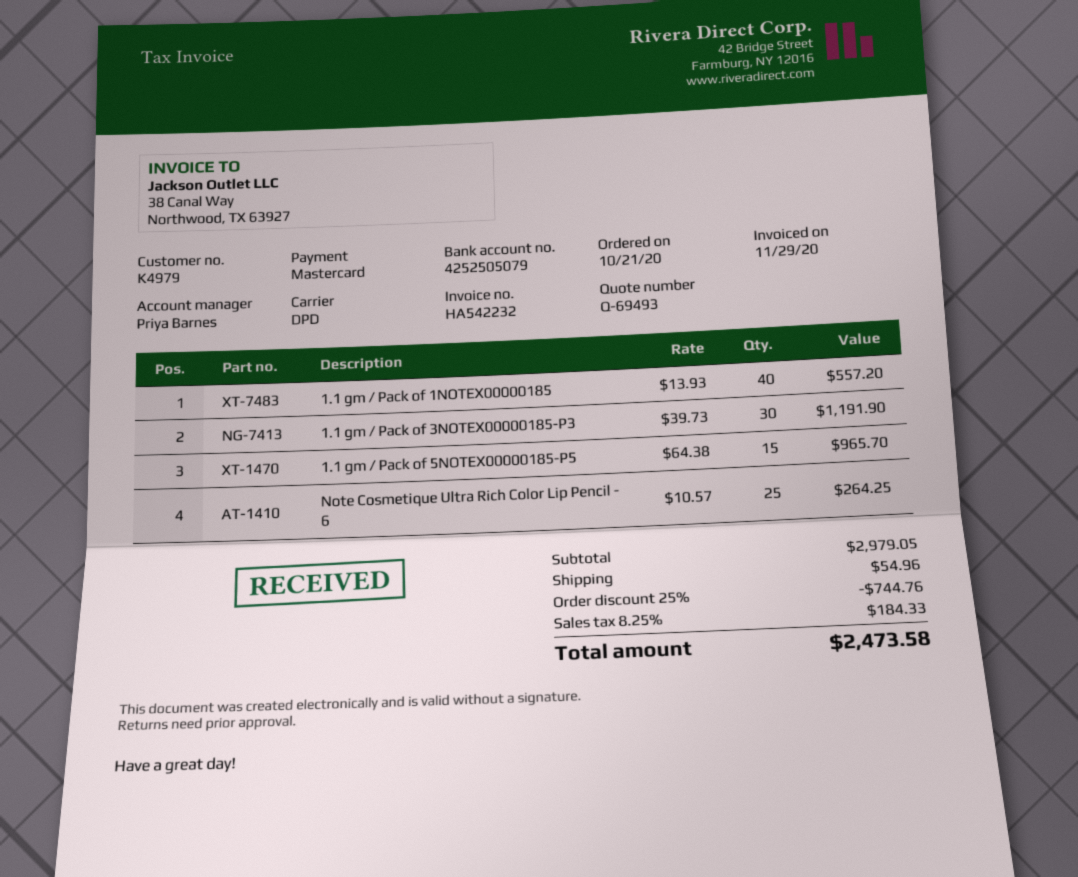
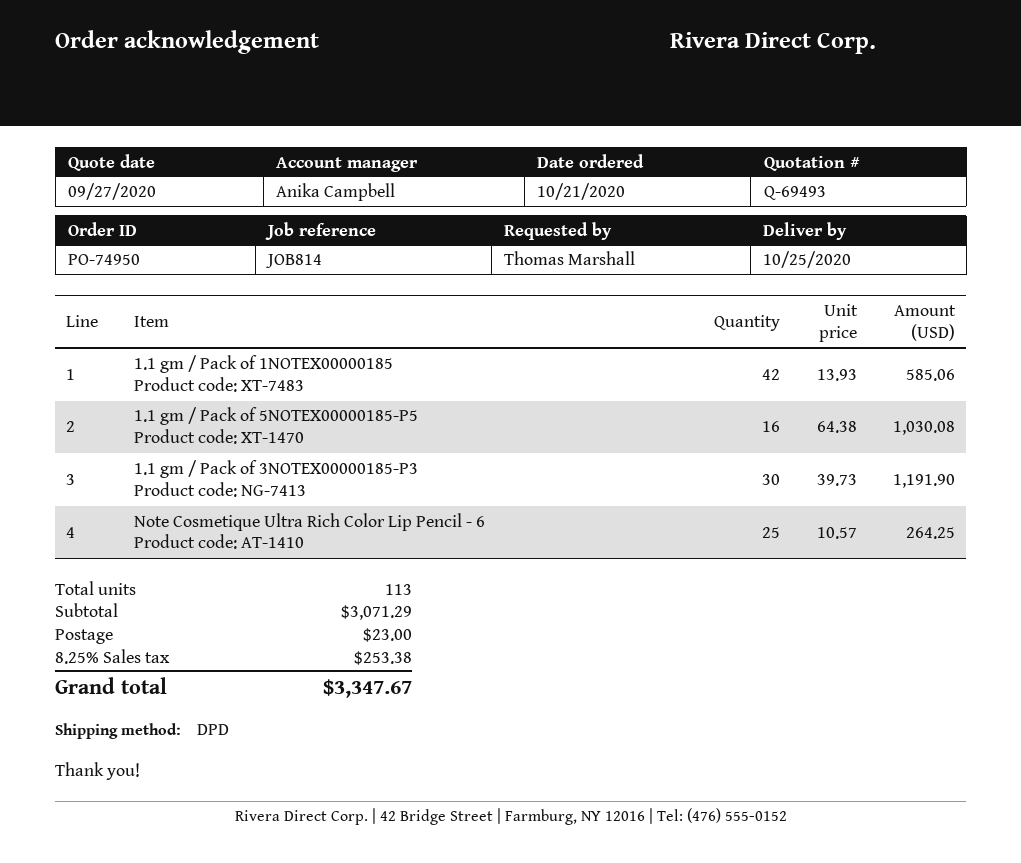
sales rep: Priya Barnes -> Anika Campbell
1.1 gm / Pack of 1NOTEX00000185: 40 x 13.93 = 557.20 -> 42 x 13.93 = 585.06
1.1 gm / Pack of 5NOTEX00000185-P5: 15 x 64.38 = 965.70 -> 16 x 64.38 = 1030.08
subtotal: 2979.05 -> 3071.29
discount: 25% = 744.76 -> none
shipping: 54.96 -> 23.00
tax: 8.25% = 184.33 -> 8.25% = 253.38
total: 2473.58 -> 3347.67

